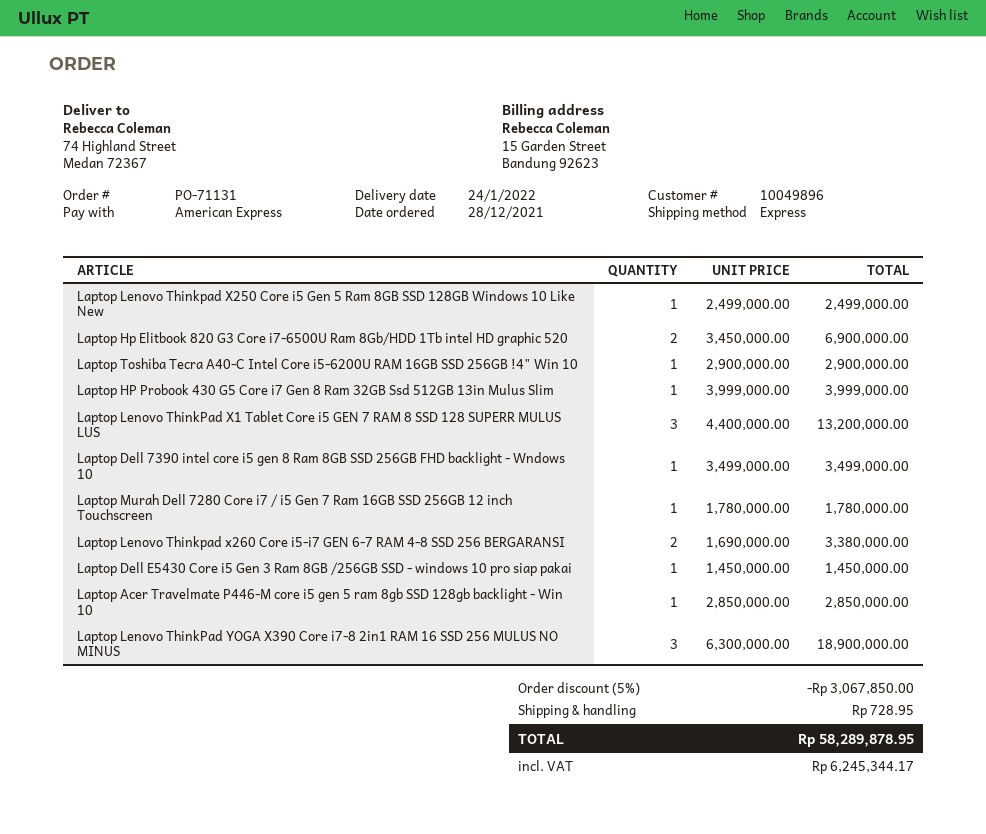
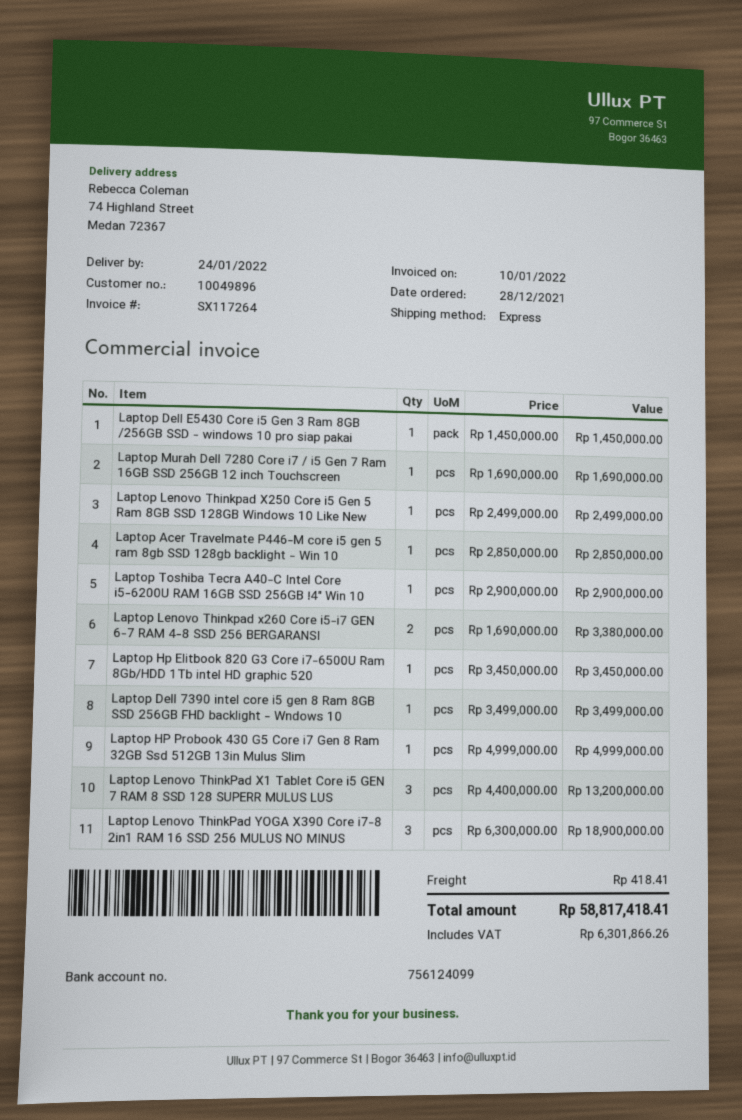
Laptop Hp Elitbook 820 G3 Core i7-6500U Ram 8Gb/HDD 1Tb intel HD graphic 520: 2 x 3450000.00 = 6900000.00 -> 1 x 3450000.00 = 3450000.00
Laptop HP Probook 430 G5 Core i7 Gen 8 Ram 32GB Ssd 512GB 13in Mulus Slim: 1 x 3999000.00 = 3999000.00 -> 1 x 4999000.00 = 4999000.00
Laptop Murah Dell 7280 Core i7 / i5 Gen 7 Ram 16GB SSD 256GB 12 inch Touchscreen: 1 x 1780000.00 = 1780000.00 -> 1 x 1690000.00 = 1690000.00
discount: 5% = 3067850.00 -> none
shipping: 728.95 -> 418.41
tax: 6245344.17 -> 6301866.26
total: 58289878.95 -> 58817418.41

